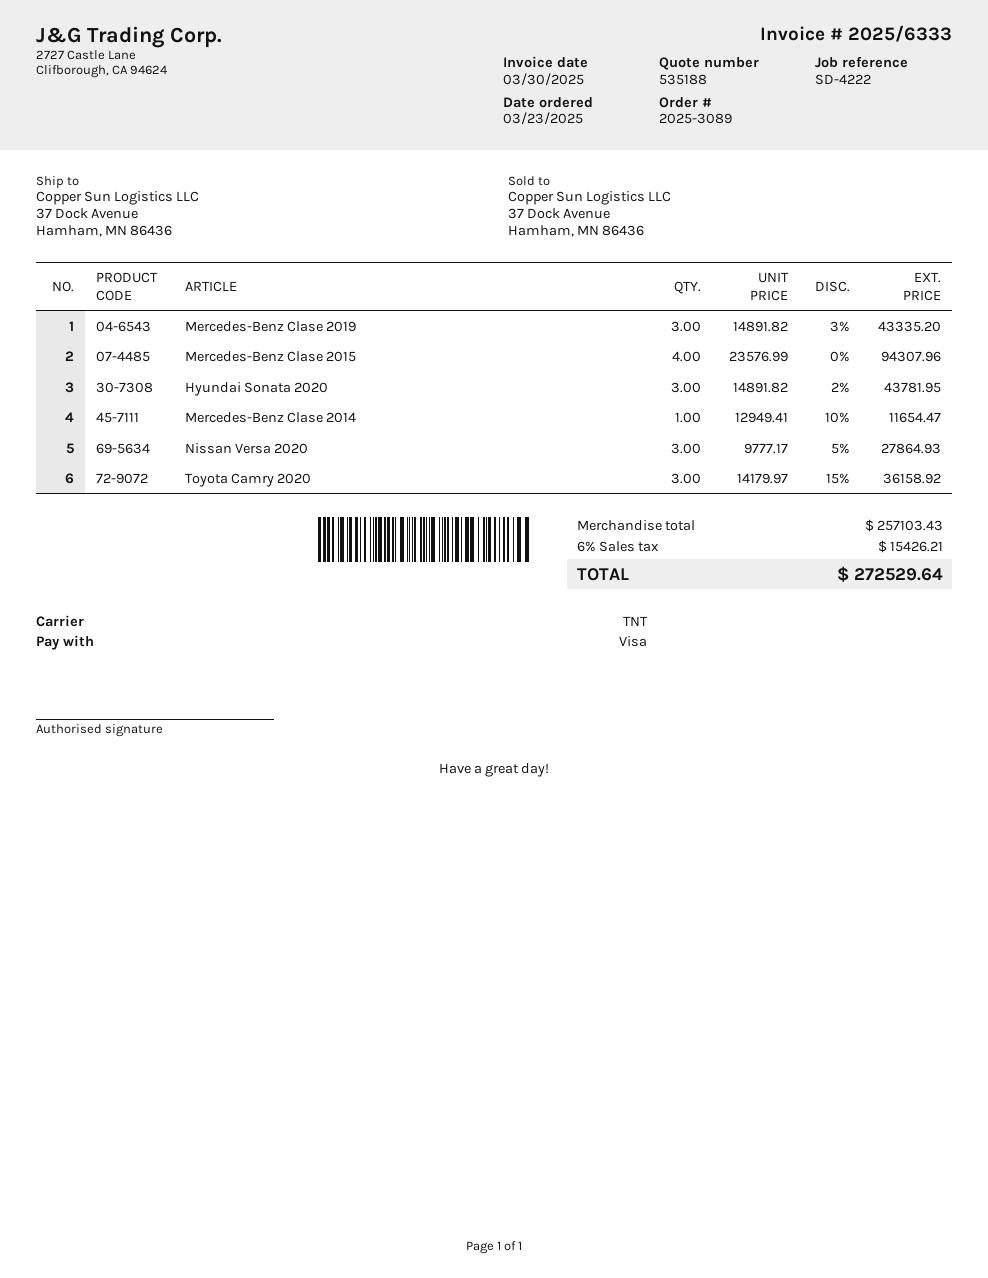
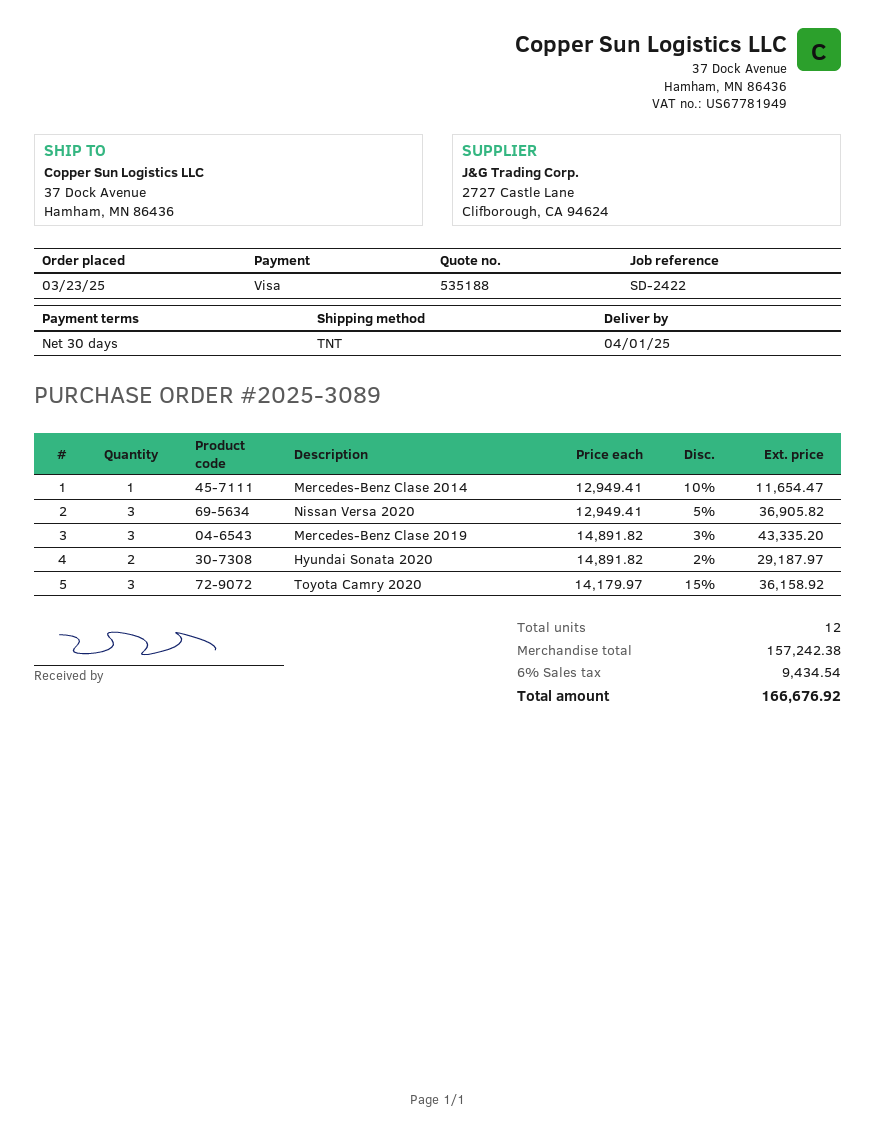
reference: SD-4222 -> SD-2422
Mercedes-Benz Clase 2015: 4 x 23576.99 = 94307.96 -> none
Hyundai Sonata 2020: 3 x 14891.82 - 2% = 43781.95 -> 2 x 14891.82 - 2% = 29187.97
Nissan Versa 2020: 3 x 9777.17 - 5% = 27864.93 -> 3 x 12949.41 - 5% = 36905.82
subtotal: 257103.43 -> 157242.38
tax: 6% = 15426.21 -> 6% = 9434.54
total: 272529.64 -> 166676.92

